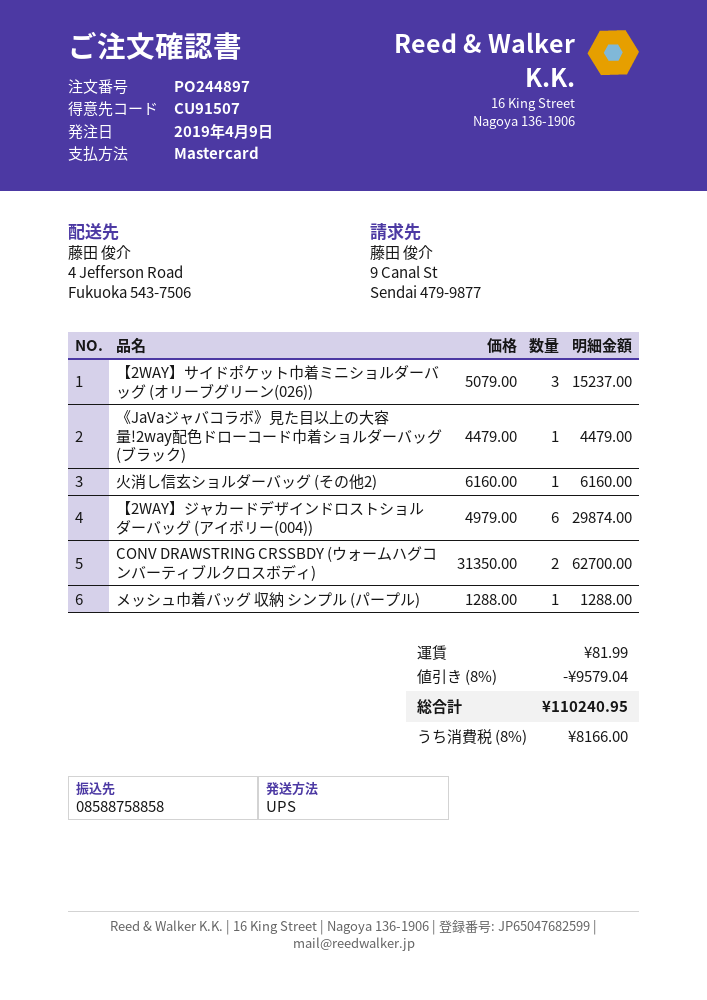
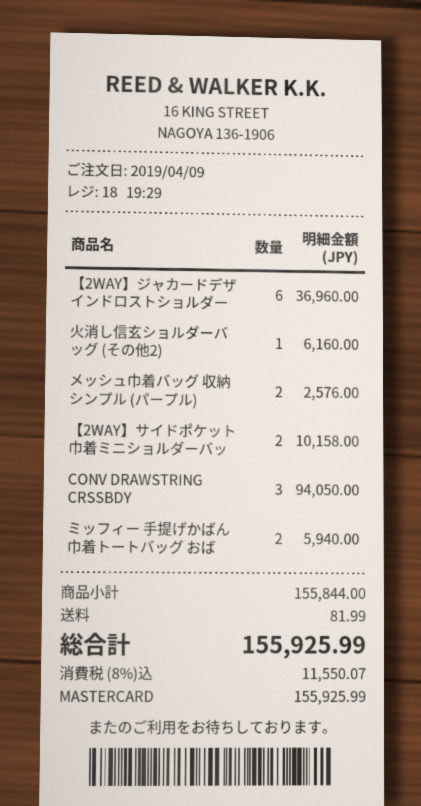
【2WAY】サイドポケット巾着ミニショルダーバッグ (オリーブグリーン(026)): 3 for 15237.00 -> 2 for 10158.00
《JaVaジャバコラボ》見た目以上の大容量!2way配色ドローコード巾着ショルダーバッグ (ブラック): 1 for 4479.00 -> none
【2WAY】ジャカードデザインドロストショルダーバッグ (アイボリー(004)): 6 for 29874.00 -> 6 for 36960.00
CONV DRAWSTRING CRSSBDY (ウォームハグコンバーティブルクロスボディ): 2 for 62700.00 -> 3 for 94050.00
メッシュ巾着バッグ 収納 シンプル (パープル): 1 for 1288.00 -> 2 for 2576.00
ミッフィー 手提げかばん 巾着トートバッグ おば: none -> 2 for 5940.00
discount: 8% = 9579.04 -> none
tax: 8% = 8166.00 -> 8% = 11550.07
total: 110240.95 -> 155925.99

